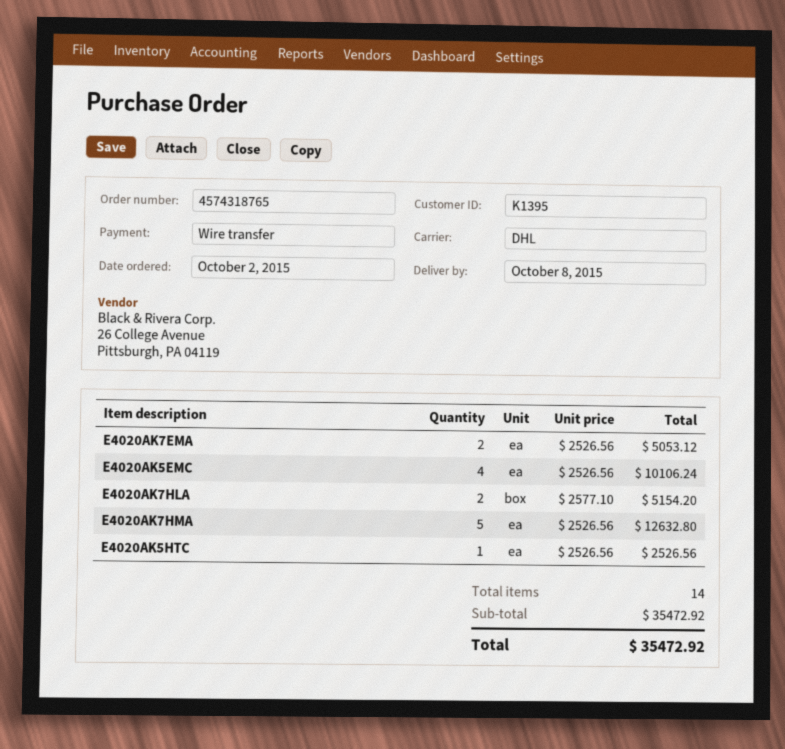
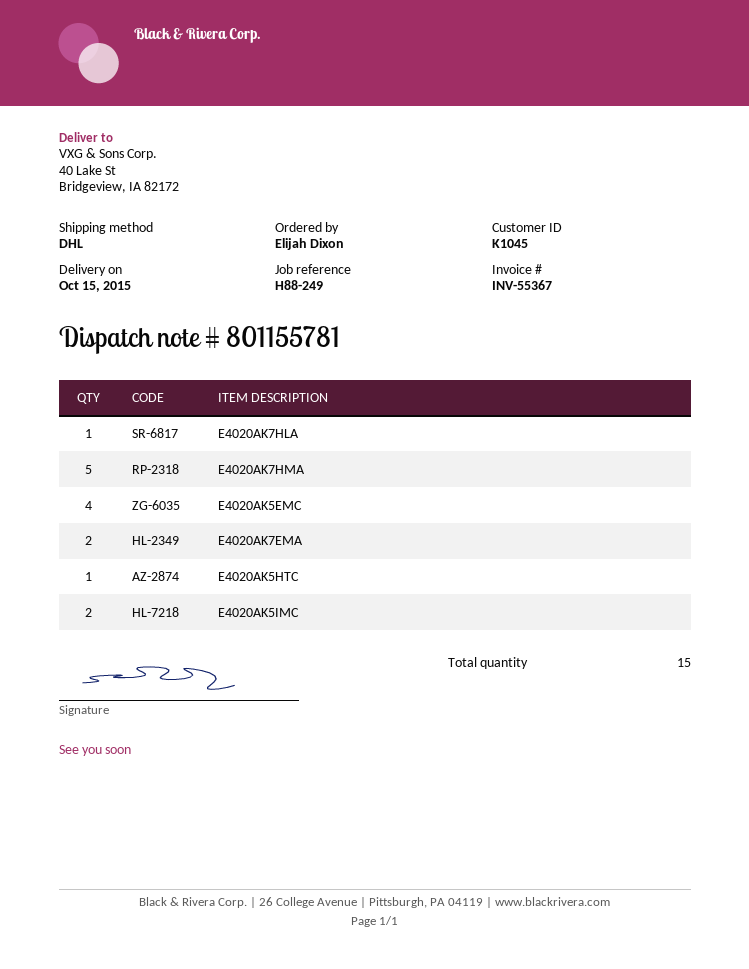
delivery date: 2015-10-08 -> 2015-10-15
customer number: K1395 -> K1045
E4020AK7HLA: 2 -> 1
E4020AK5IMC: none -> 2
total quantity: 14 -> 15

